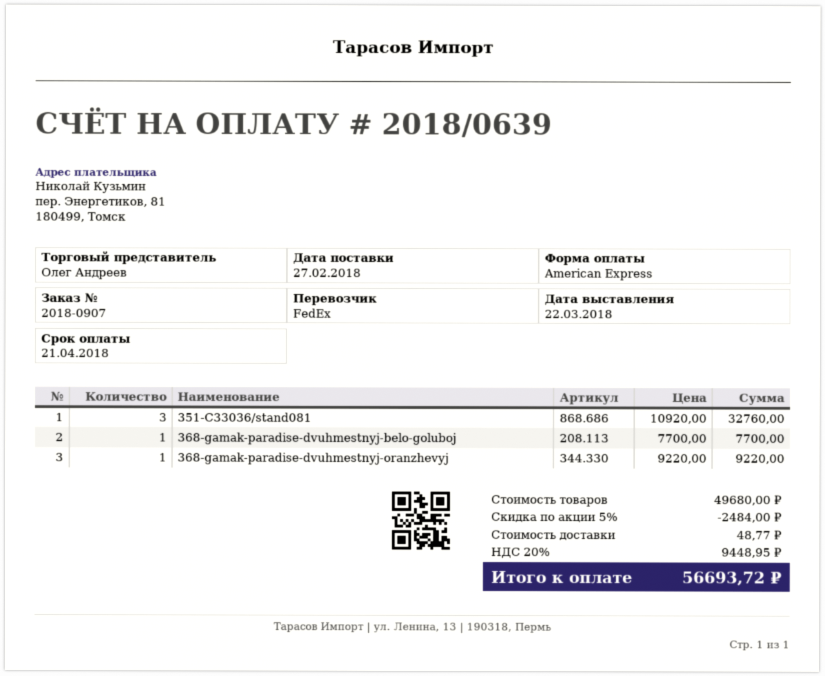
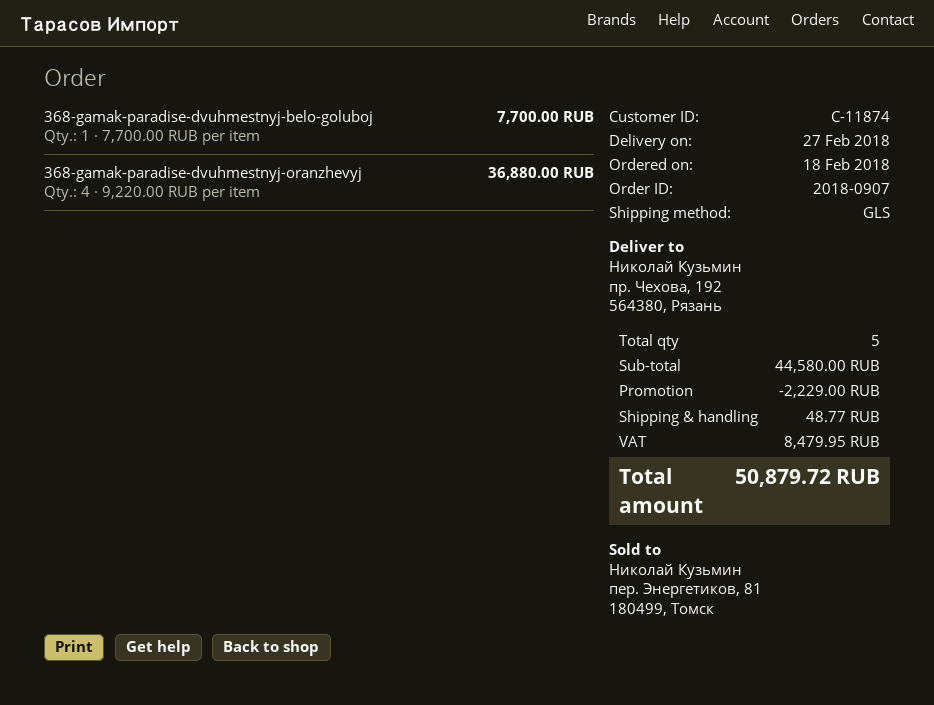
shipping method: FedEx -> GLS
351-С33036/stand081: 3 x 10920.00 = 32760.00 -> none
368-gamak-paradise-dvuhmestnyj-oranzhevyj: 1 x 9220.00 = 9220.00 -> 4 x 9220.00 = 36880.00
subtotal: 49680.00 -> 44580.00
discount: 2484.00 -> 2229.00
tax: 9448.95 -> 8479.95
total: 56693.72 -> 50879.72

